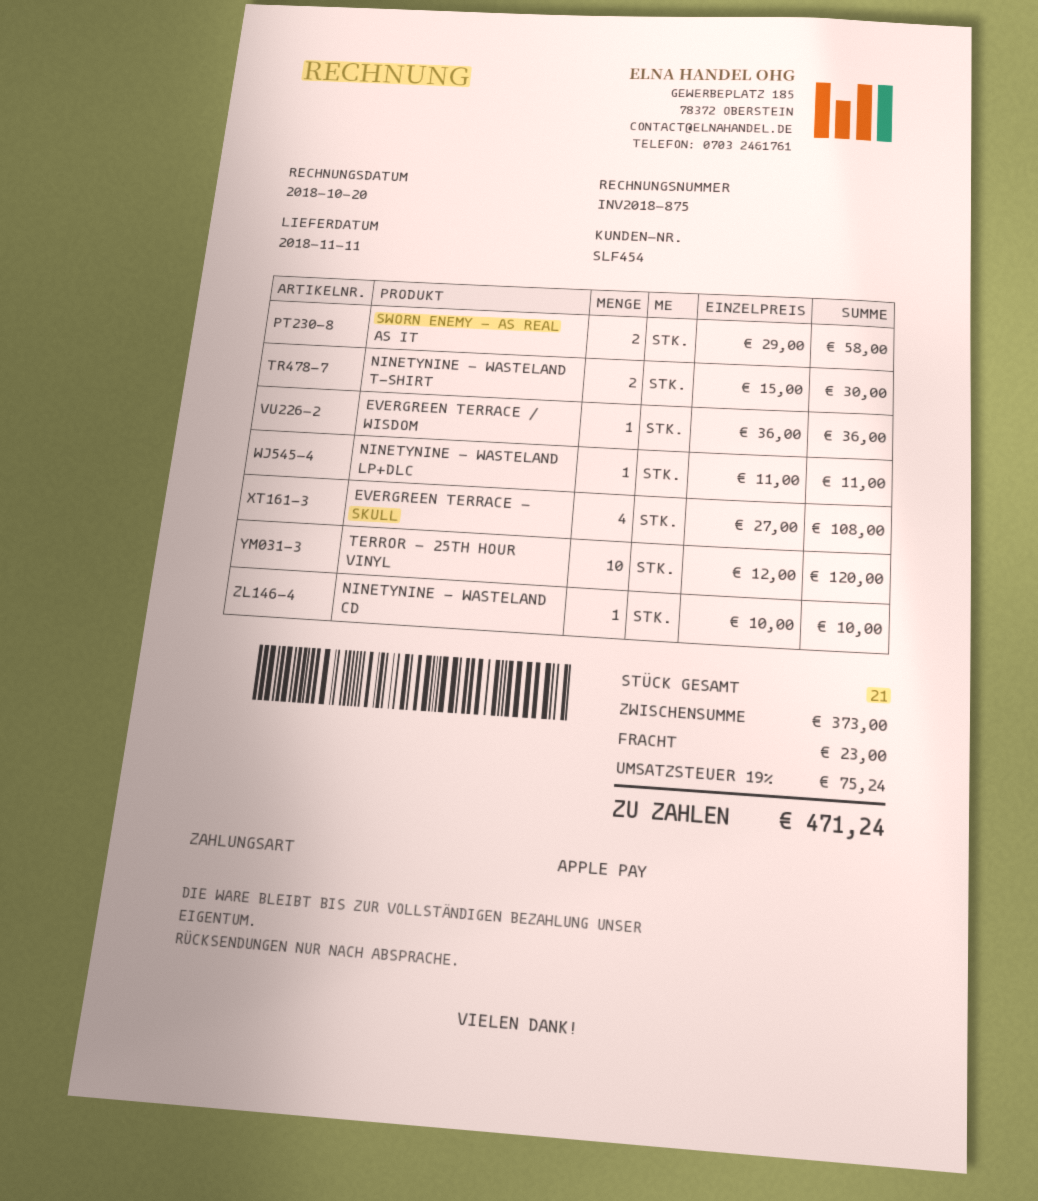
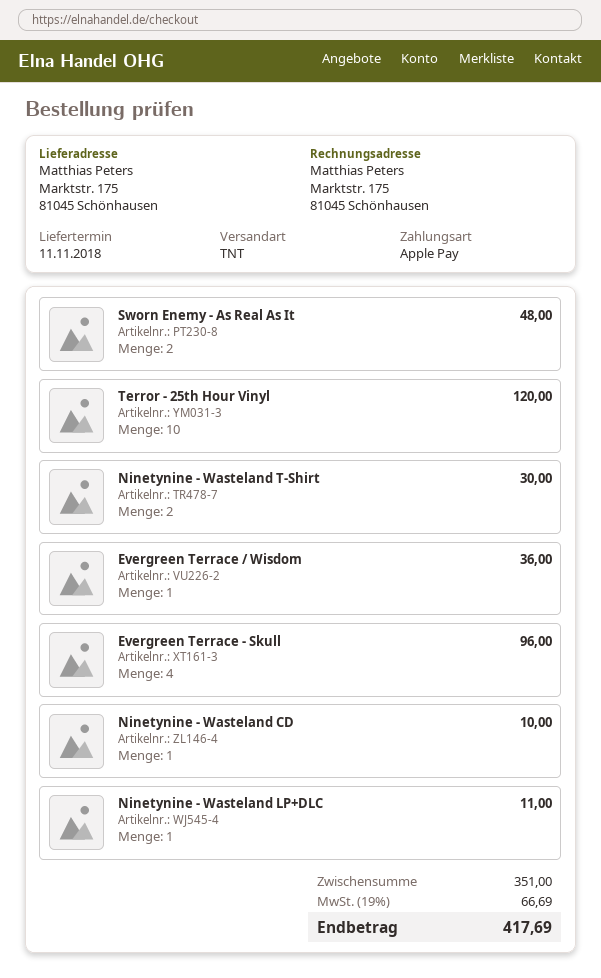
SWORN ENEMY - AS REAL AS IT: 2 for 58.00 -> 2 for 48.00
EVERGREEN TERRACE - SKULL: 4 for 108.00 -> 4 for 96.00
subtotal: 373.00 -> 351.00
shipping: 23.00 -> none
tax: 19% = 75.24 -> 19% = 66.69
total: 471.24 -> 417.69

